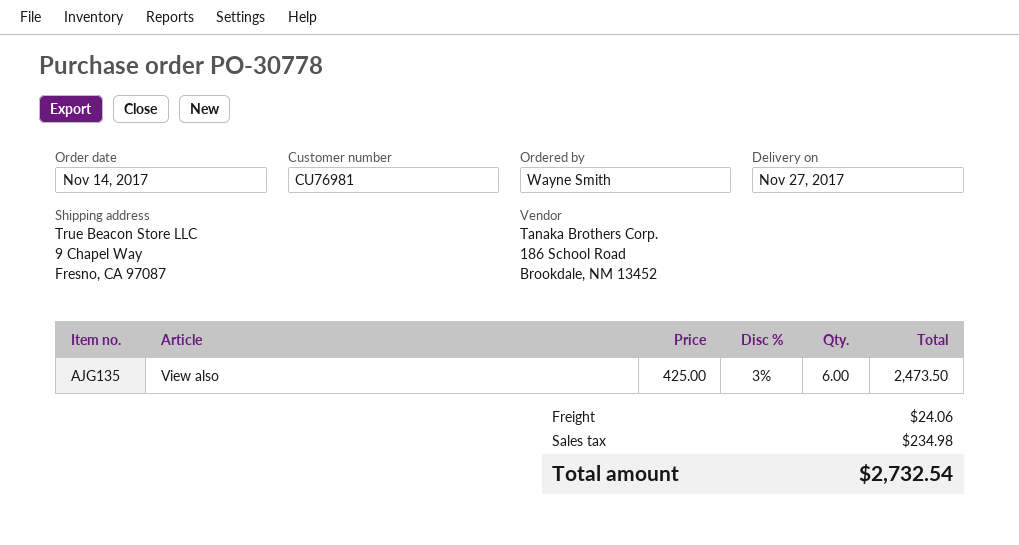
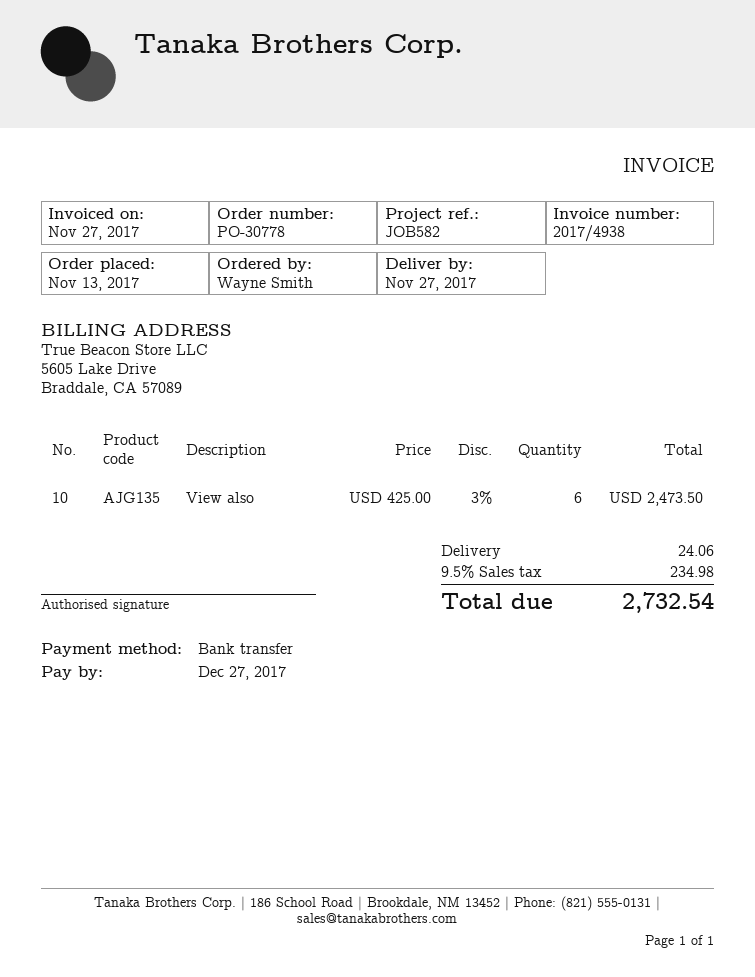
order date: 2017-11-14 -> 2017-11-13

